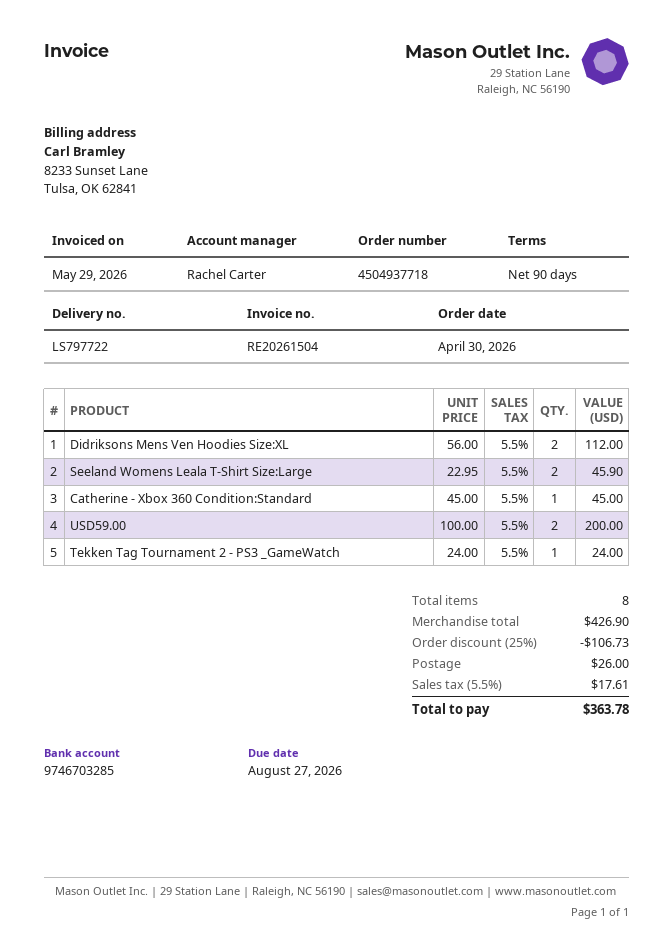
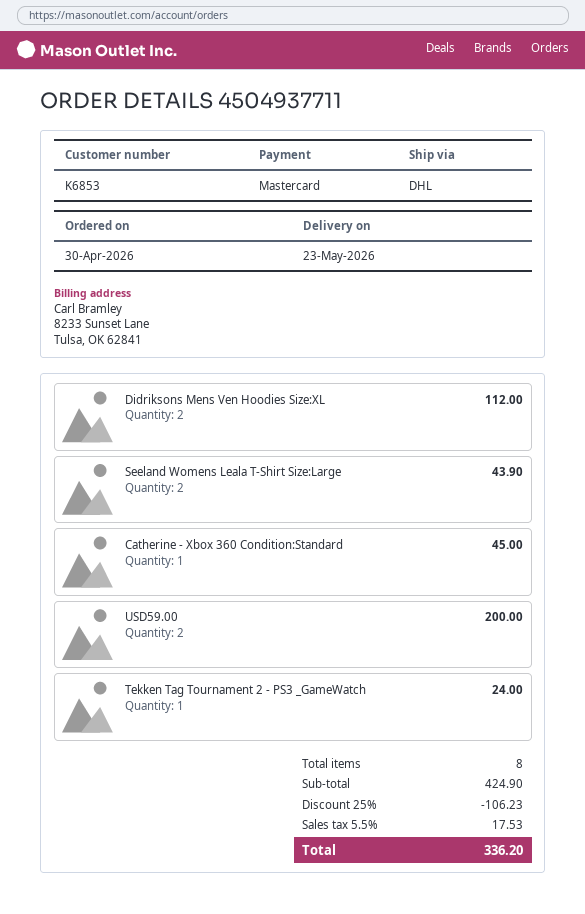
order number: 4504937718 -> 4504937711
Seeland Womens Leala T-Shirt Size:Large: 2 for 45.90 -> 2 for 43.90
subtotal: 426.90 -> 424.90
discount: 25% = 106.73 -> 25% = 106.23
shipping: 26.00 -> none
tax: 5.5% = 17.61 -> 5.5% = 17.53
total: 363.78 -> 336.20

